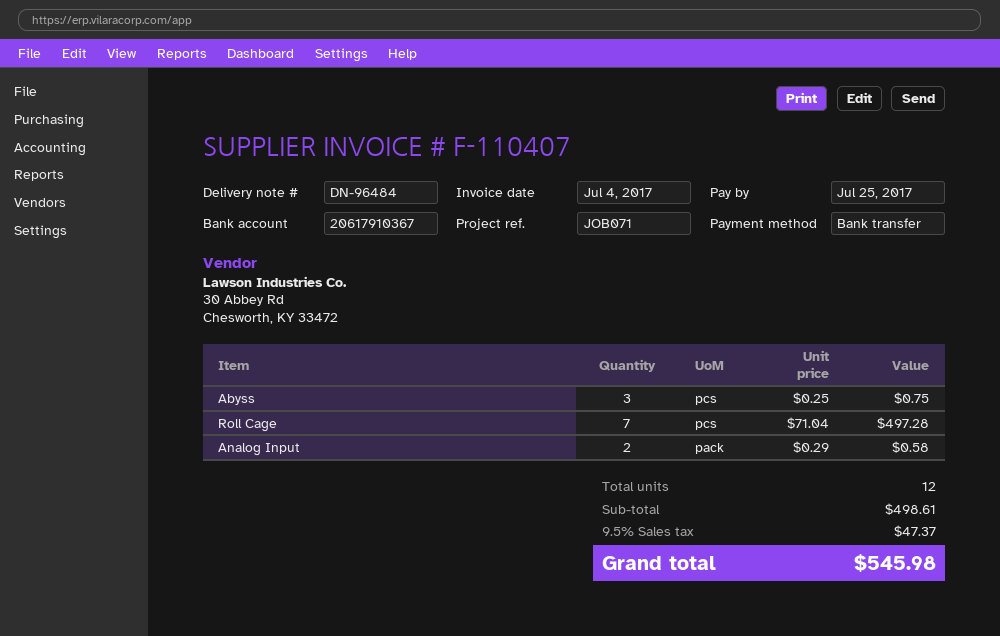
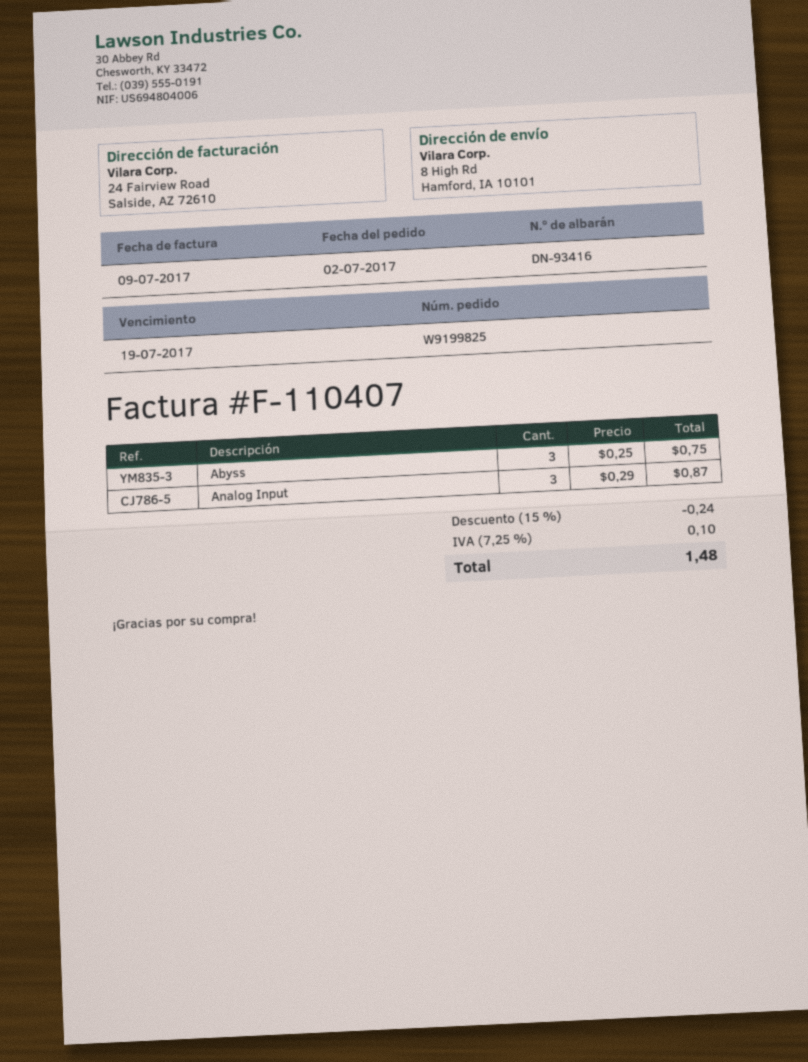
delivery note number: DN-96484 -> DN-93416
invoice date: 2017-07-04 -> 2017-07-09
due date: 2017-07-25 -> 2017-07-19
Roll Cage: 7 x 71.04 = 497.28 -> none
Analog Input: 2 x 0.29 = 0.58 -> 3 x 0.29 = 0.87
discount: none -> 15% = 0.24
tax: 9.5% = 47.37 -> 7.25% = 0.10
total: 545.98 -> 1.48

